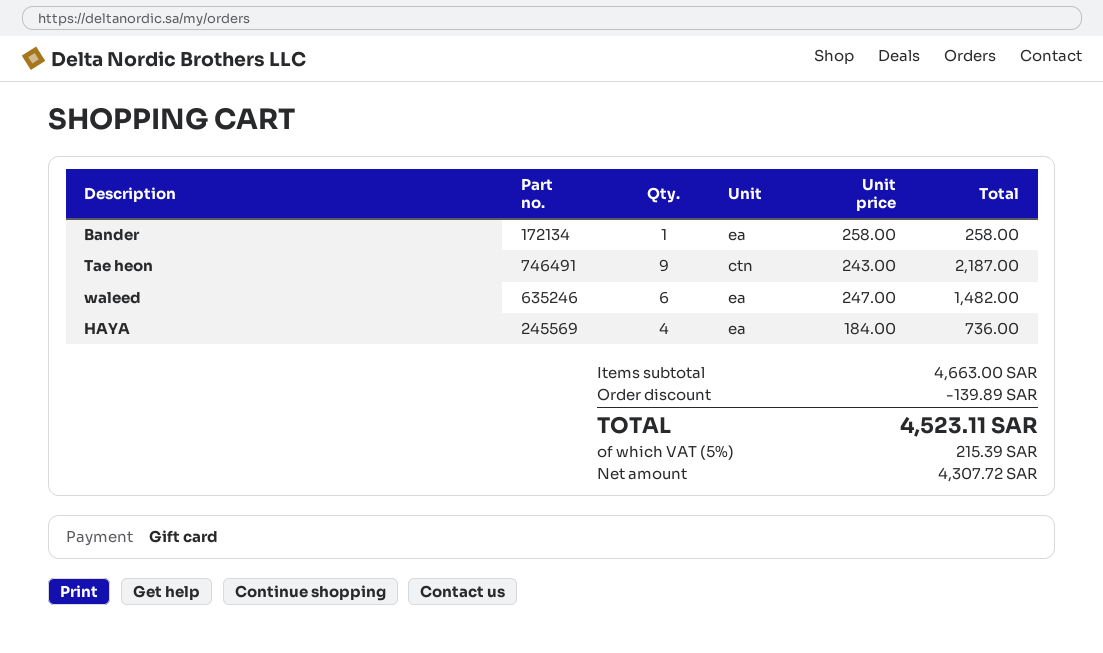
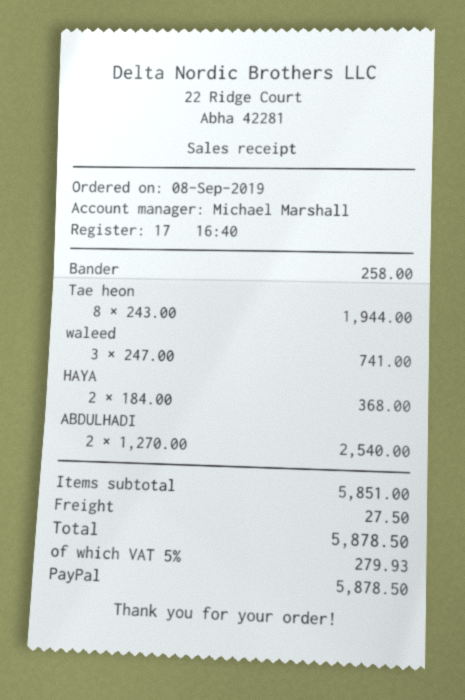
payment method: gift card -> PayPal
Tae heon: 9 x 243.00 = 2187.00 -> 8 x 243.00 = 1944.00
waleed: 6 x 247.00 = 1482.00 -> 3 x 247.00 = 741.00
HAYA: 4 x 184.00 = 736.00 -> 2 x 184.00 = 368.00
ABDULHADI: none -> 2 x 1270.00 = 2540.00
subtotal: 4663.00 -> 5851.00
discount: 139.89 -> none
shipping: none -> 27.50
tax: 5% = 215.39 -> 5% = 279.93
total: 4523.11 -> 5878.50

